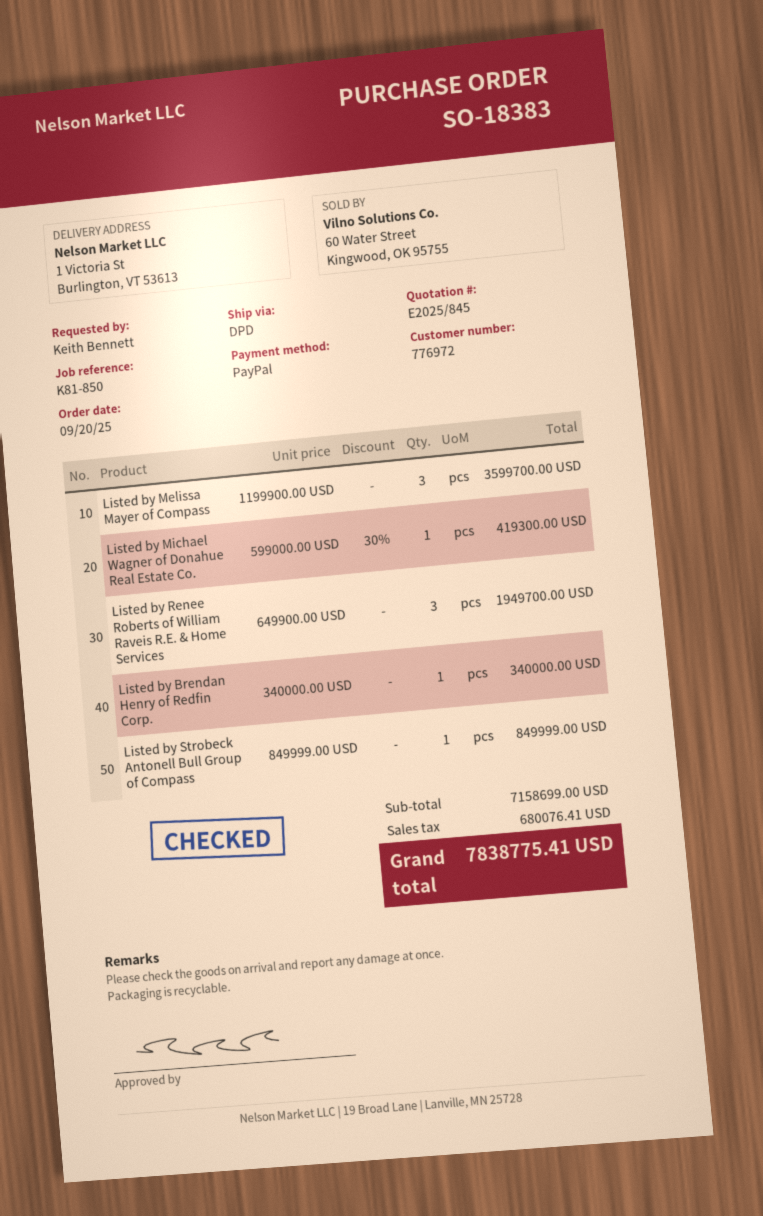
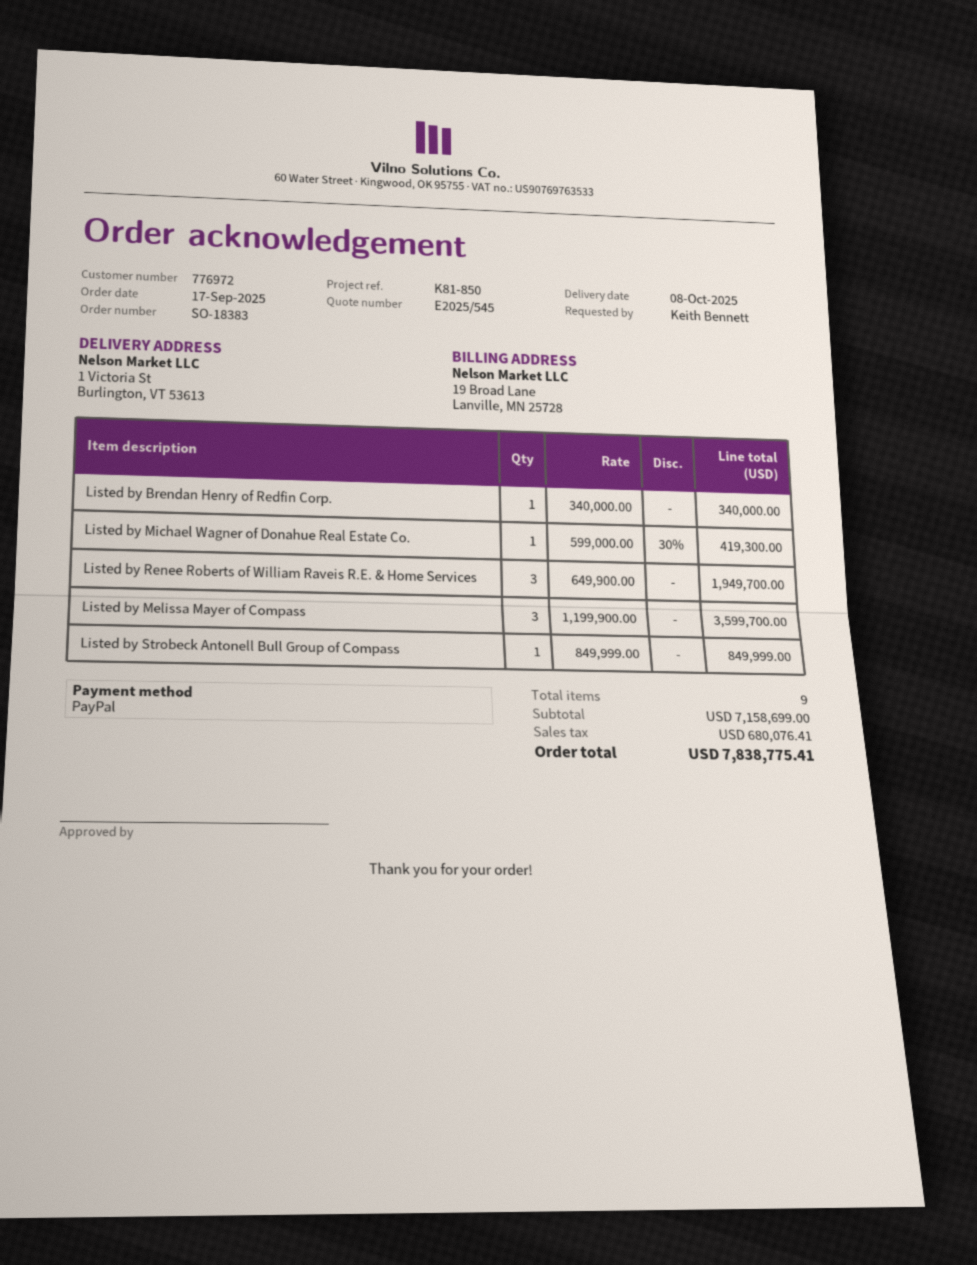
quote number: E2025/845 -> E2025/545
order date: 2025-09-20 -> 2025-09-17

